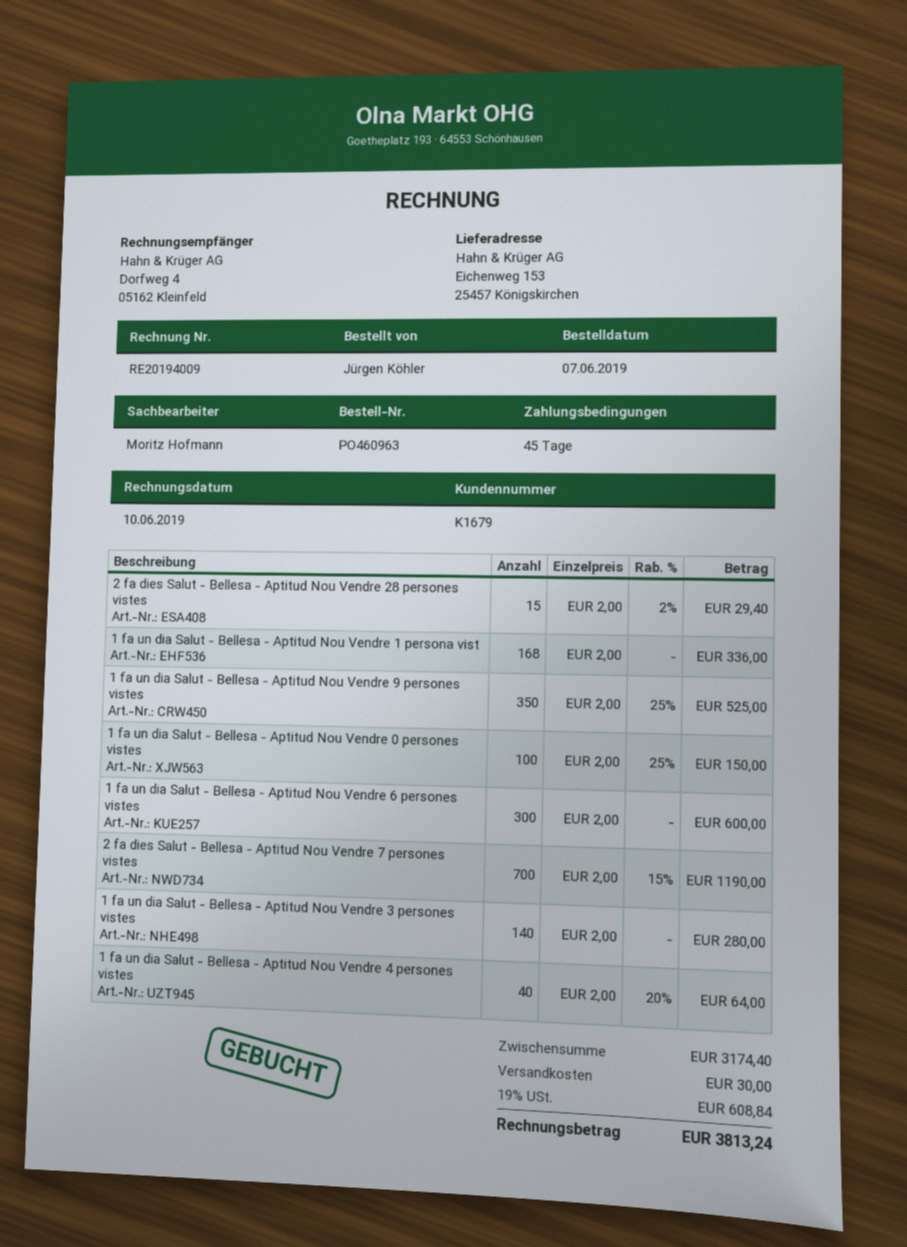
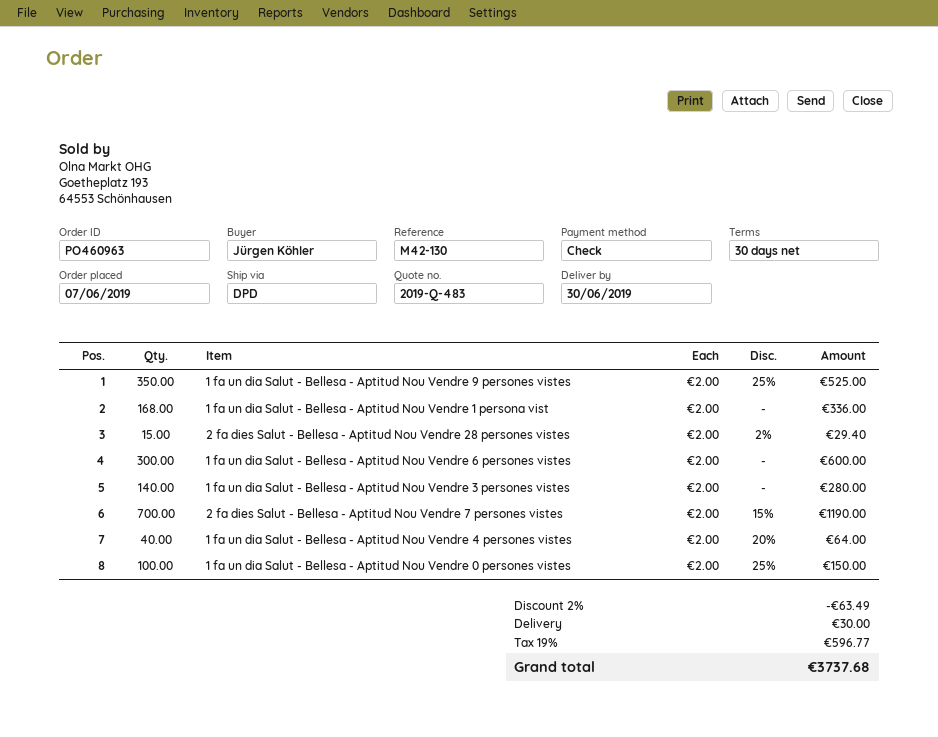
payment terms: 45 days -> 30 days
discount: none -> 2% = 63.49
tax: 19% = 608.84 -> 19% = 596.77
total: 3813.24 -> 3737.68

